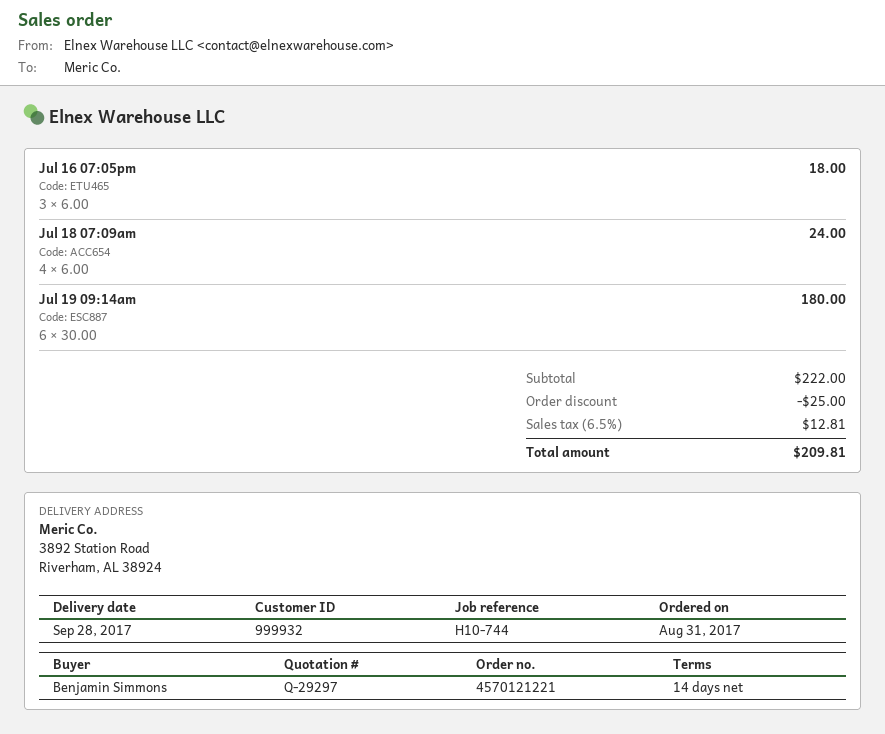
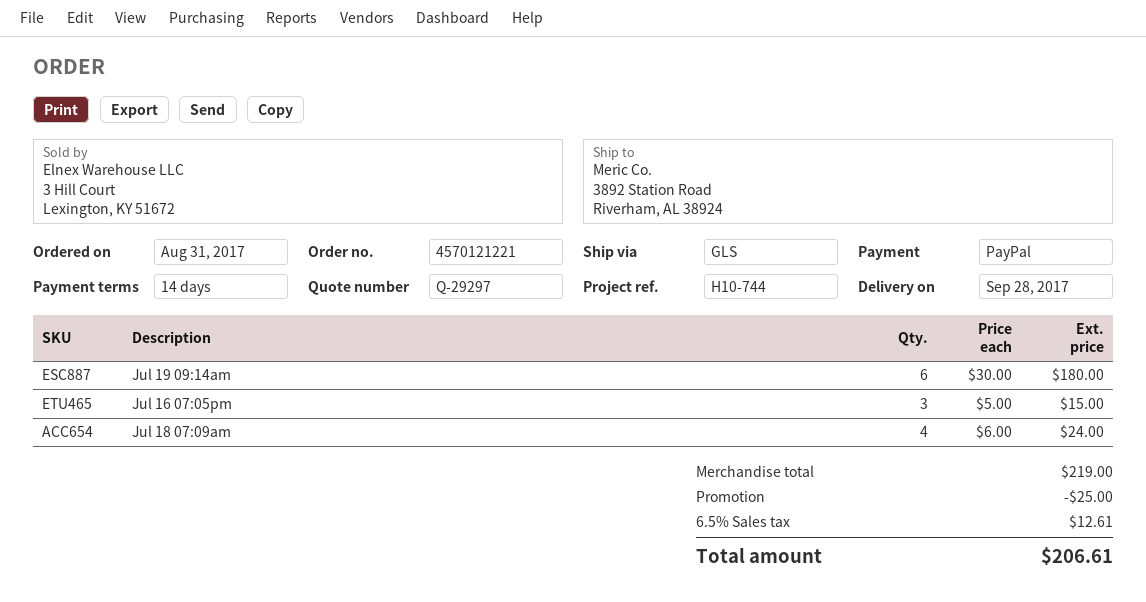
Jul 16 07:05pm: 3 x 6.00 = 18.00 -> 3 x 5.00 = 15.00
subtotal: 222.00 -> 219.00
tax: 6.5% = 12.81 -> 6.5% = 12.61
total: 209.81 -> 206.61

